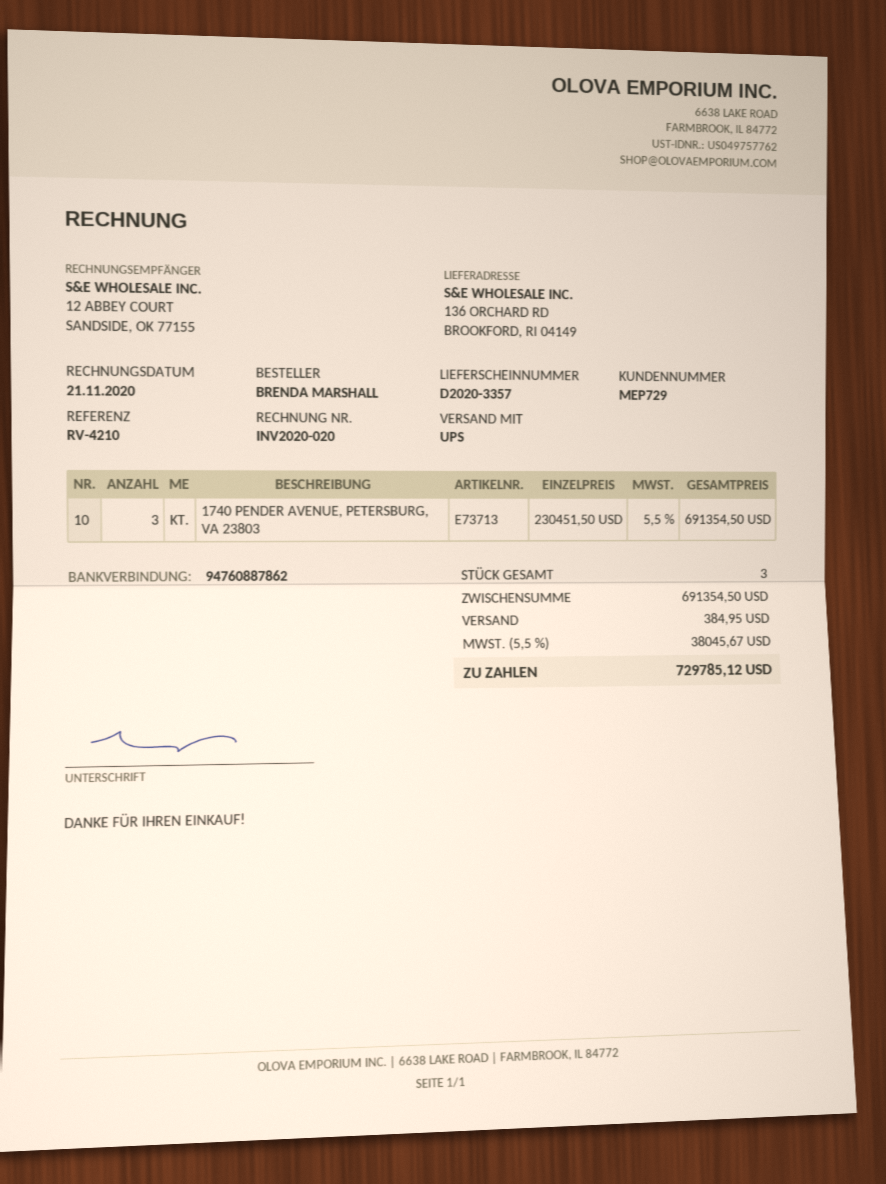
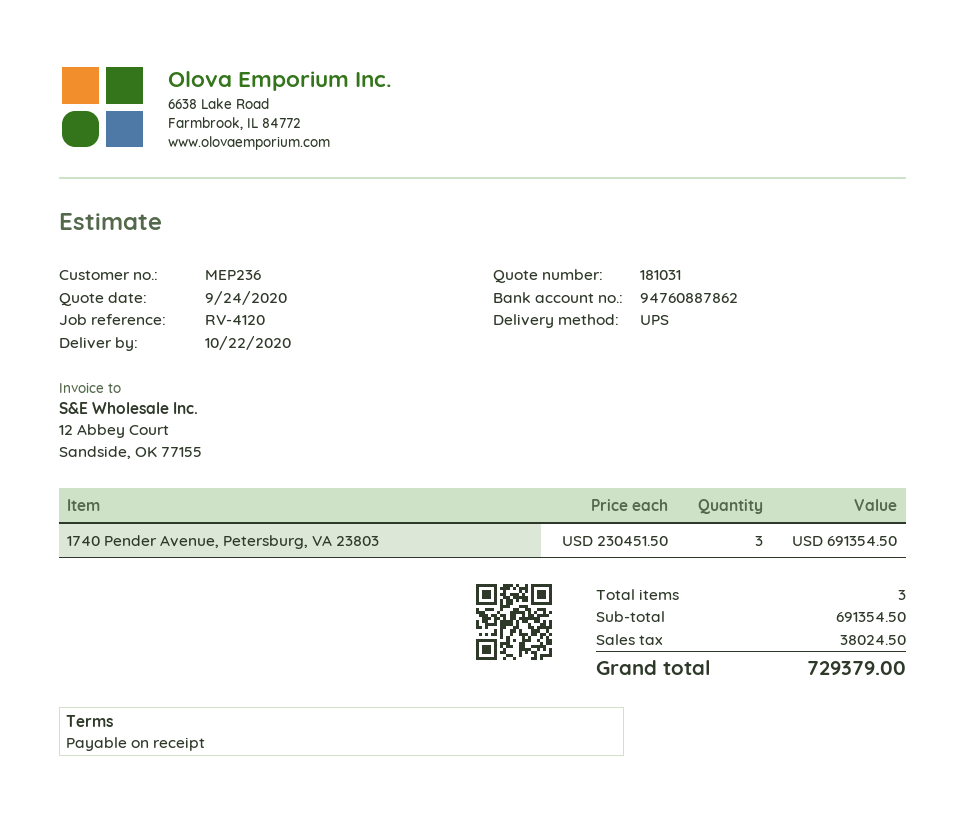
customer number: MEP729 -> MEP236
reference: RV-4210 -> RV-4120
shipping: 384.95 -> none
tax: 38045.67 -> 38024.50
total: 729785.12 -> 729379.00

